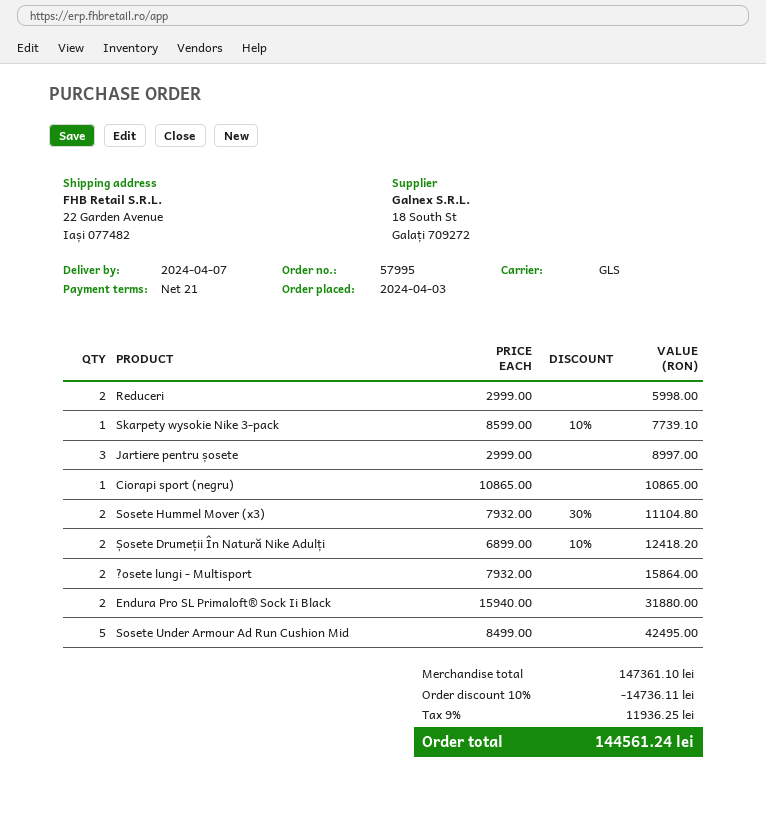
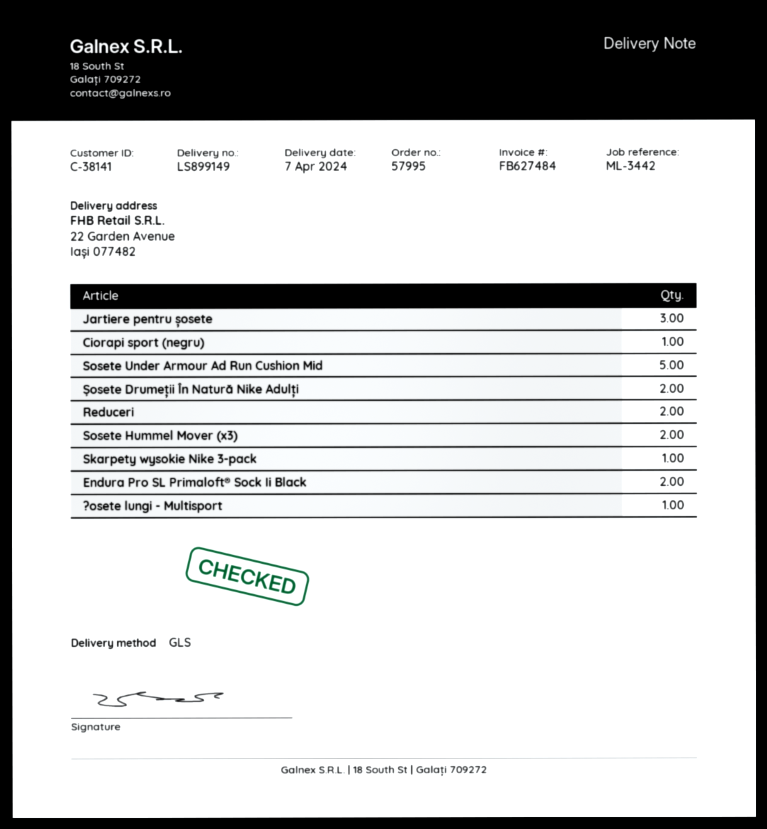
?osete lungi - Multisport: 2 -> 1

